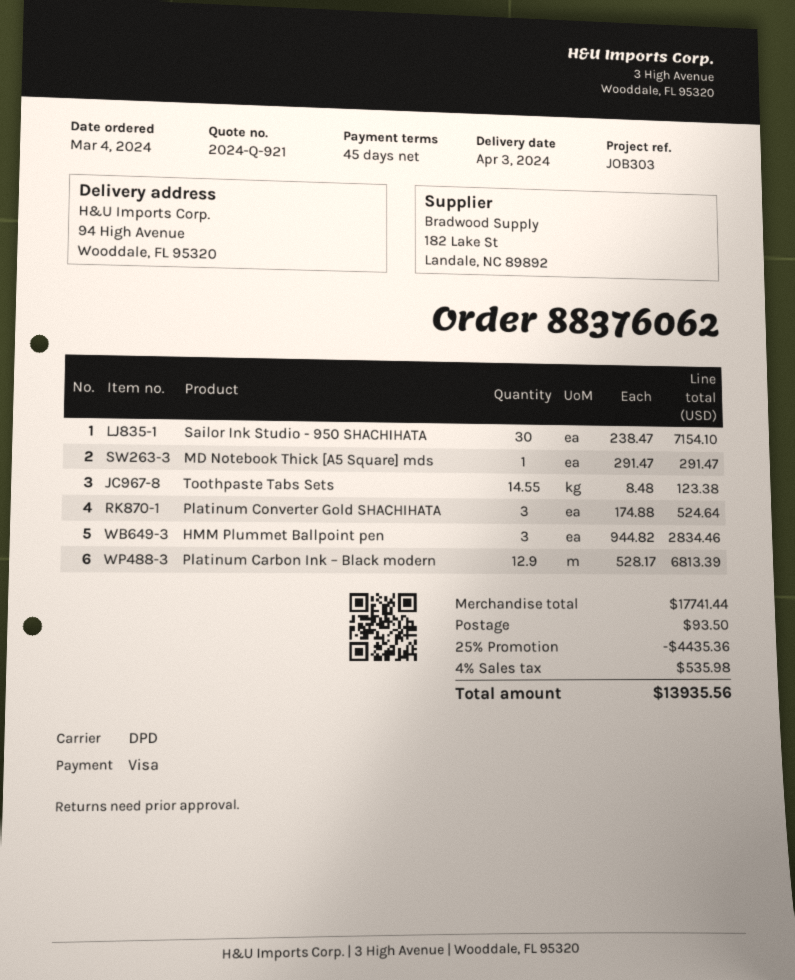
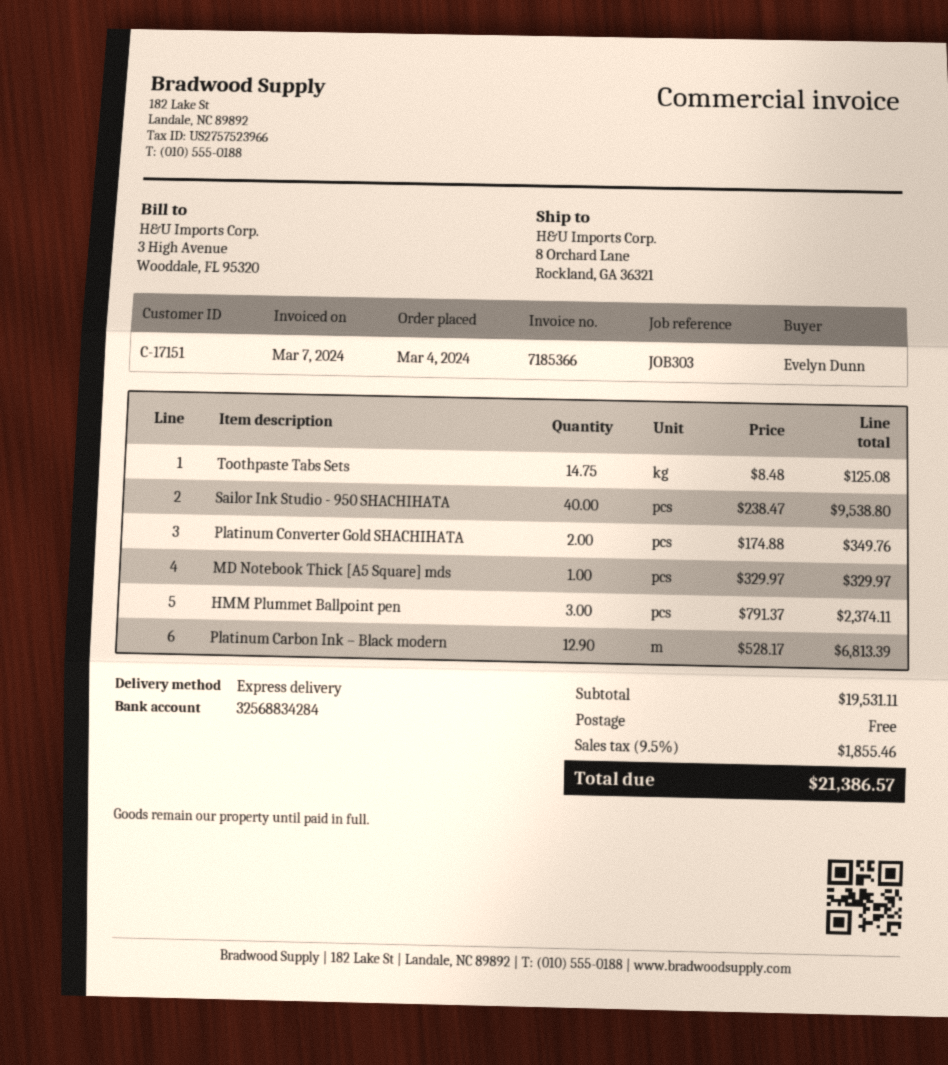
shipping method: DPD -> express
ship to: 94 High Avenue, Wooddale, FL 95320 -> 8 Orchard Lane, Rockland, GA 36321
Sailor Ink Studio - 950 SHACHIHATA: 30 x 238.47 = 7154.10 -> 40 x 238.47 = 9538.80
MD Notebook Thick [A5 Square] mds: 1 x 291.47 = 291.47 -> 1 x 329.97 = 329.97
Toothpaste Tabs Sets: 14.55 x 8.48 = 123.38 -> 14.75 x 8.48 = 125.08
Platinum Converter Gold SHACHIHATA: 3 x 174.88 = 524.64 -> 2 x 174.88 = 349.76
HMM Plummet Ballpoint pen: 3 x 944.82 = 2834.46 -> 3 x 791.37 = 2374.11
subtotal: 17741.44 -> 19531.11
discount: 25% = 4435.36 -> none
shipping: 93.50 -> 0.00
tax: 4% = 535.98 -> 9.5% = 1855.46
total: 13935.56 -> 21386.57

